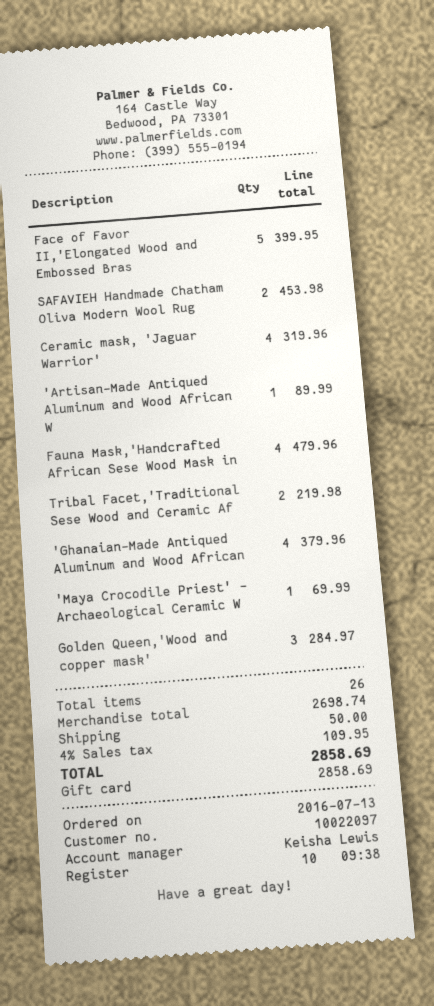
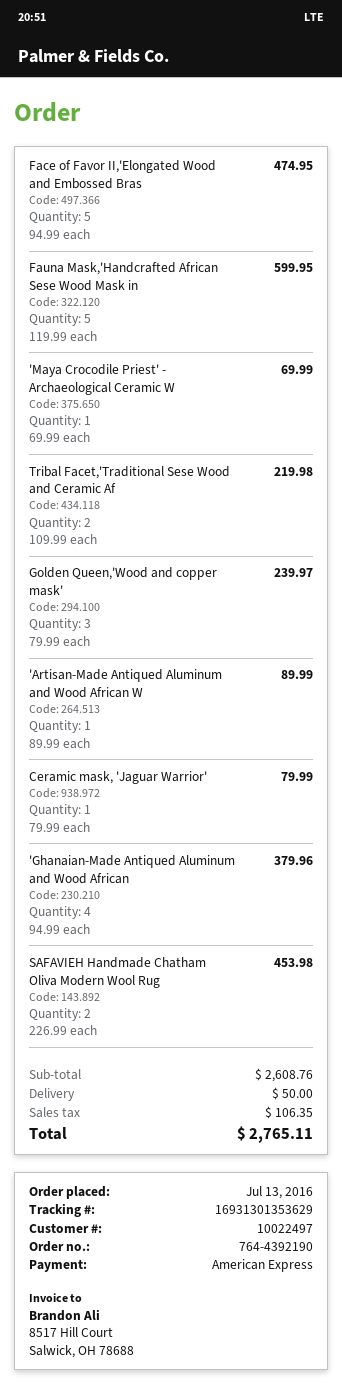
customer number: 10022097 -> 10022497
payment method: gift card -> American Express
Face of Favor II,'Elongated Wood and Embossed Bras: 5 for 399.95 -> 5 for 474.95
Ceramic mask, 'Jaguar Warrior': 4 for 319.96 -> 1 for 79.99
Fauna Mask,'Handcrafted African Sese Wood Mask in: 4 for 479.96 -> 5 for 599.95
Golden Queen,'Wood and copper mask': 3 for 284.97 -> 3 for 239.97
subtotal: 2698.74 -> 2608.76
tax: 109.95 -> 106.35
total: 2858.69 -> 2765.11

